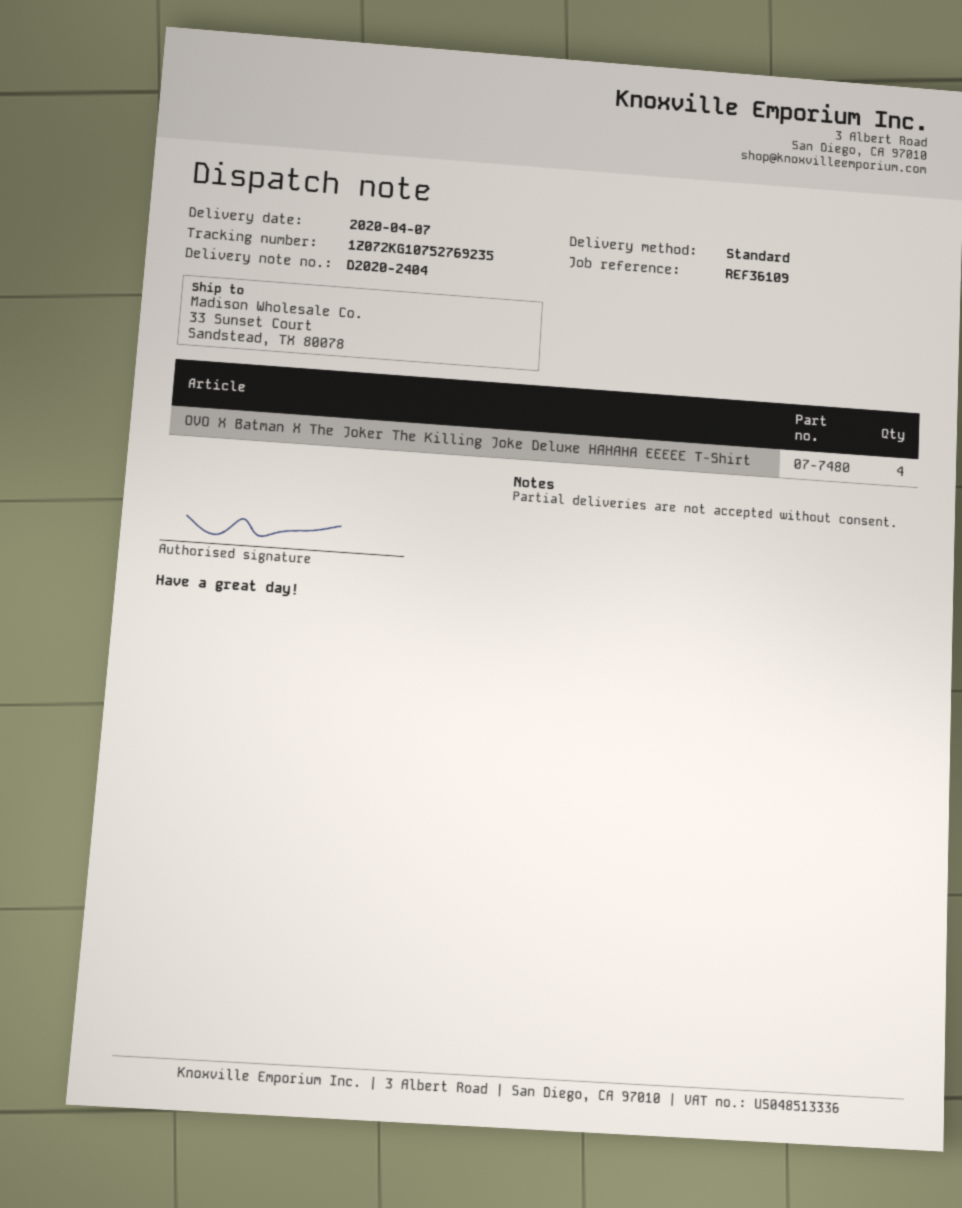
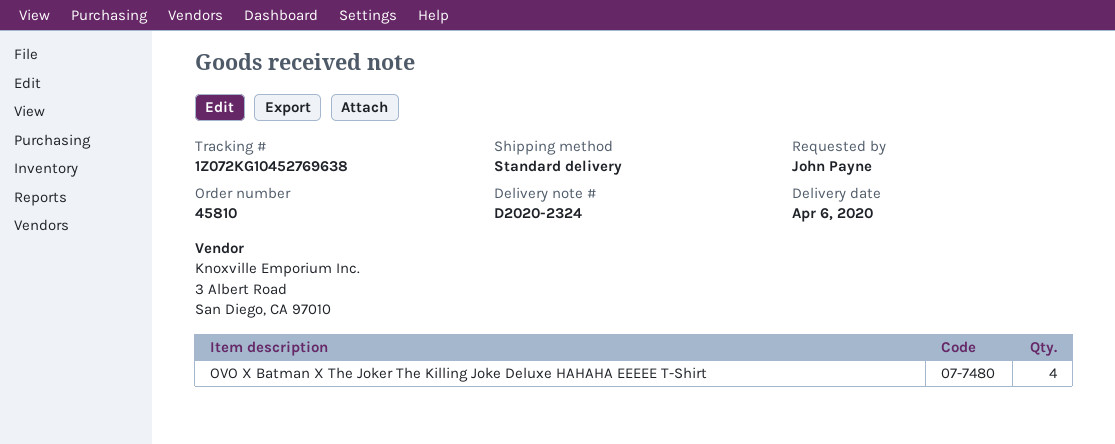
delivery note number: D2020-2404 -> D2020-2324
delivery date: 2020-04-07 -> 2020-04-06
tracking number: 1Z072KG10752769235 -> 1Z072KG10452769638

